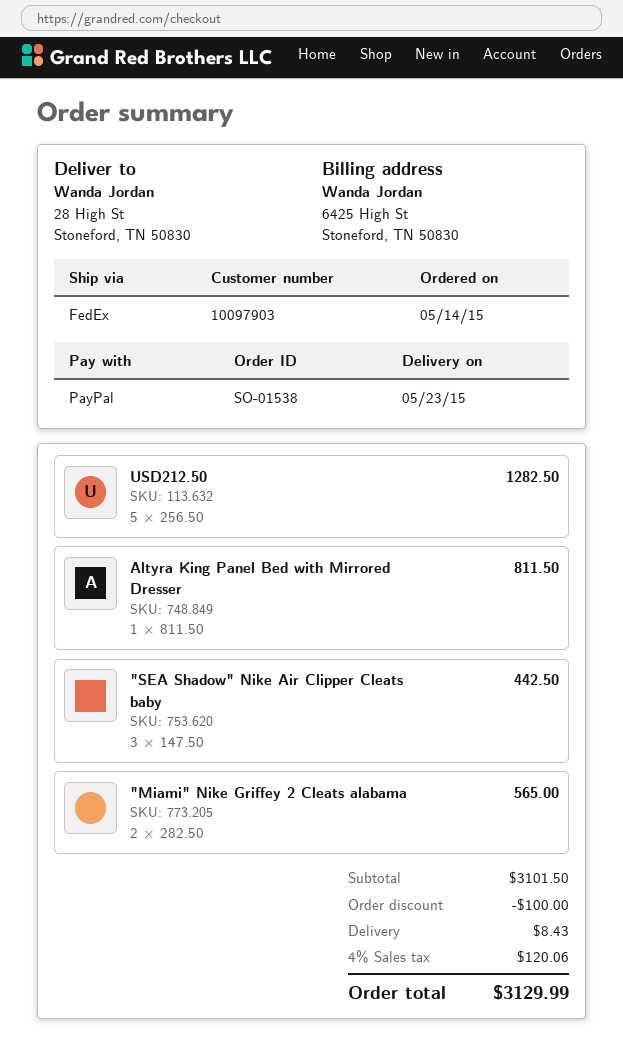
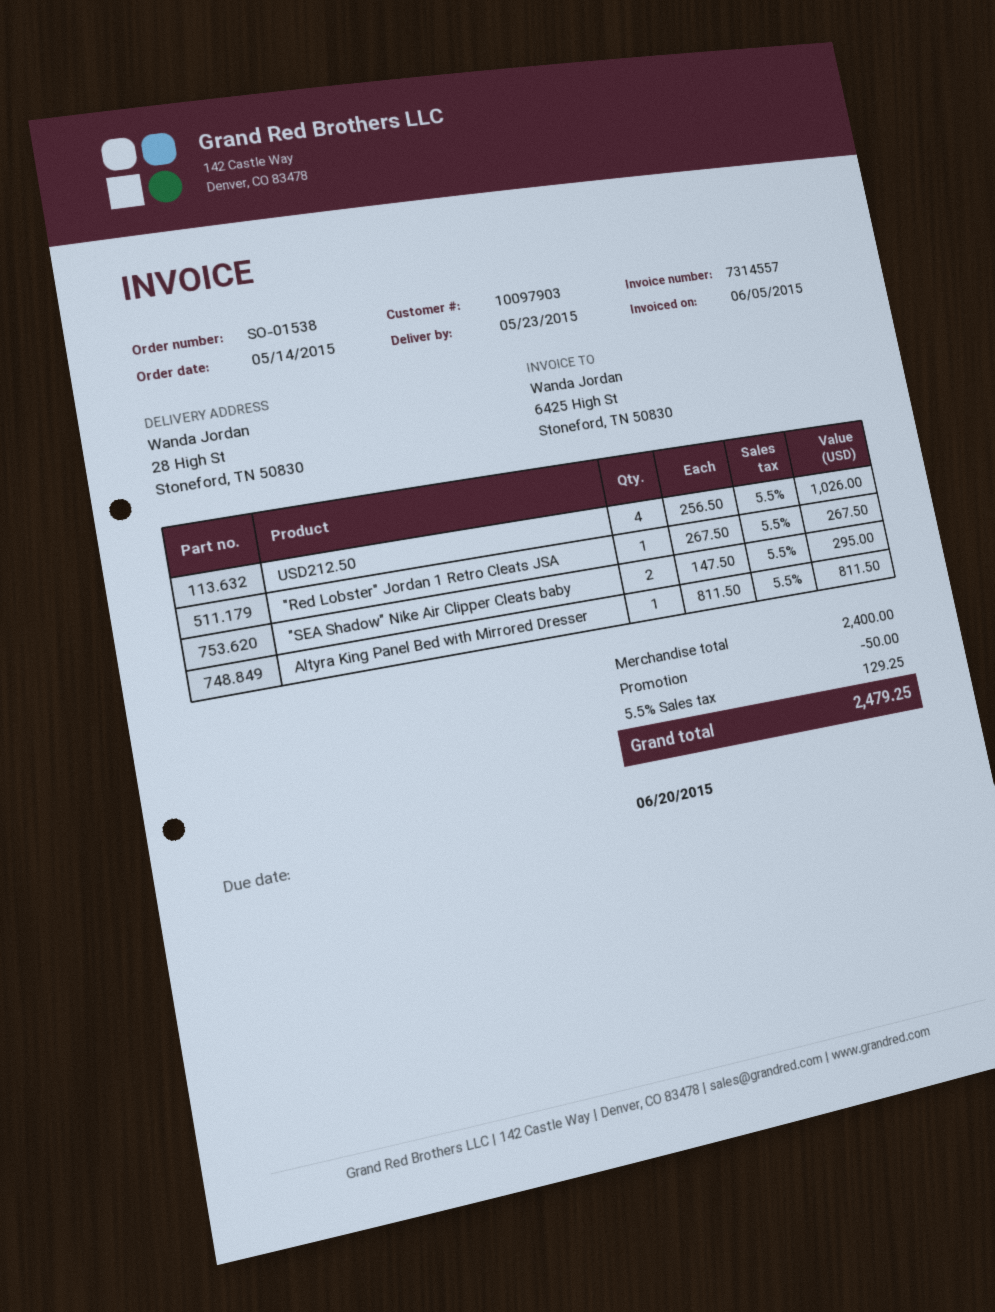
USD212.50: 5 x 256.50 = 1282.50 -> 4 x 256.50 = 1026.00
"SEA Shadow" Nike Air Clipper Cleats baby: 3 x 147.50 = 442.50 -> 2 x 147.50 = 295.00
"Miami" Nike Griffey 2 Cleats alabama: 2 x 282.50 = 565.00 -> none
"Red Lobster" Jordan 1 Retro Cleats JSA: none -> 1 x 267.50 = 267.50
subtotal: 3101.50 -> 2400.00
discount: 100.00 -> 50.00
shipping: 8.43 -> none
tax: 4% = 120.06 -> 5.5% = 129.25
total: 3129.99 -> 2479.25

